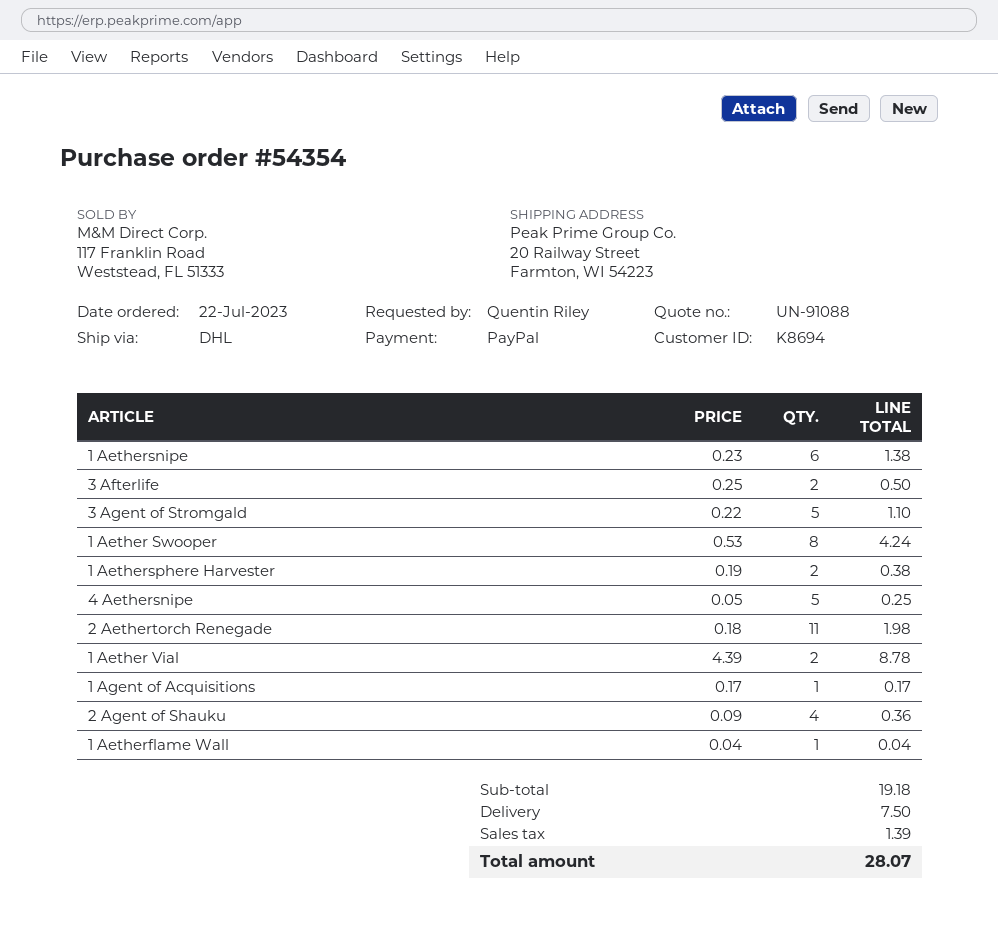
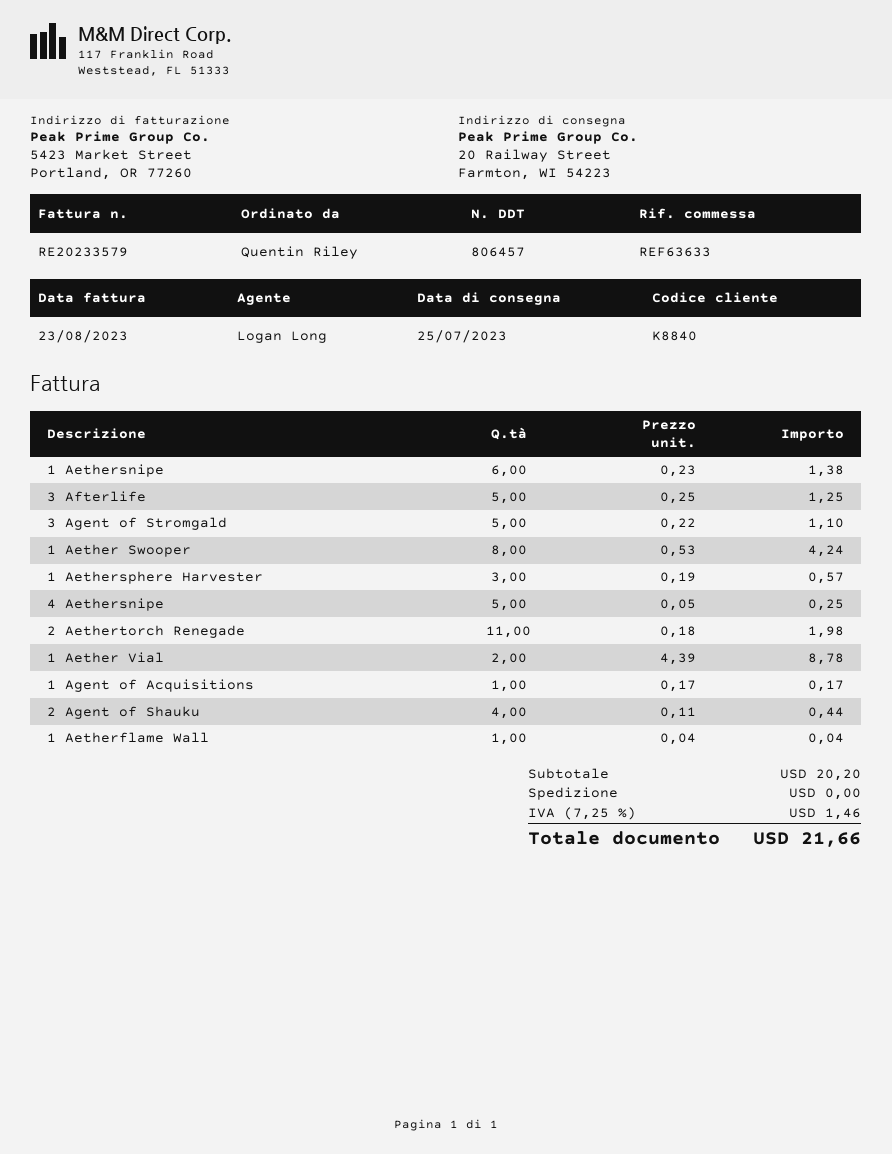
customer number: K8694 -> K8840
3 Afterlife: 2 x 0.25 = 0.50 -> 5 x 0.25 = 1.25
1 Aethersphere Harvester: 2 x 0.19 = 0.38 -> 3 x 0.19 = 0.57
2 Agent of Shauku: 4 x 0.09 = 0.36 -> 4 x 0.11 = 0.44
subtotal: 19.18 -> 20.20
shipping: 7.50 -> 0.00
tax: 1.39 -> 1.46
total: 28.07 -> 21.66

